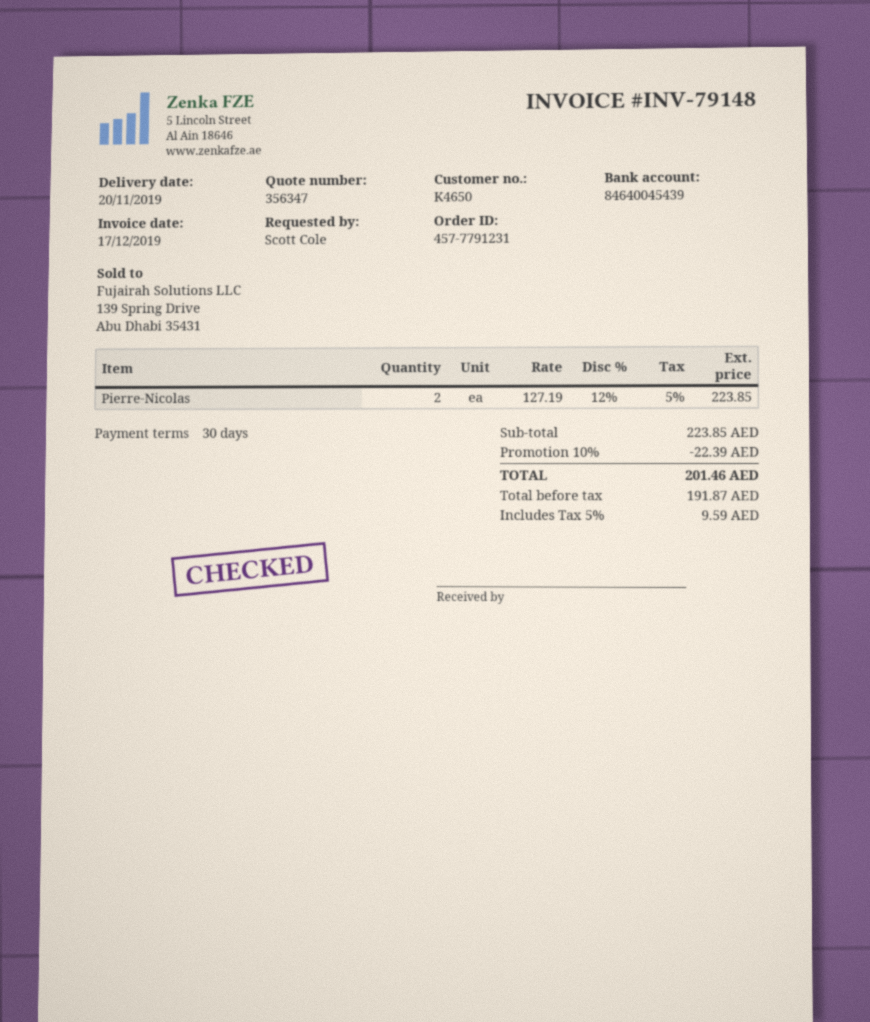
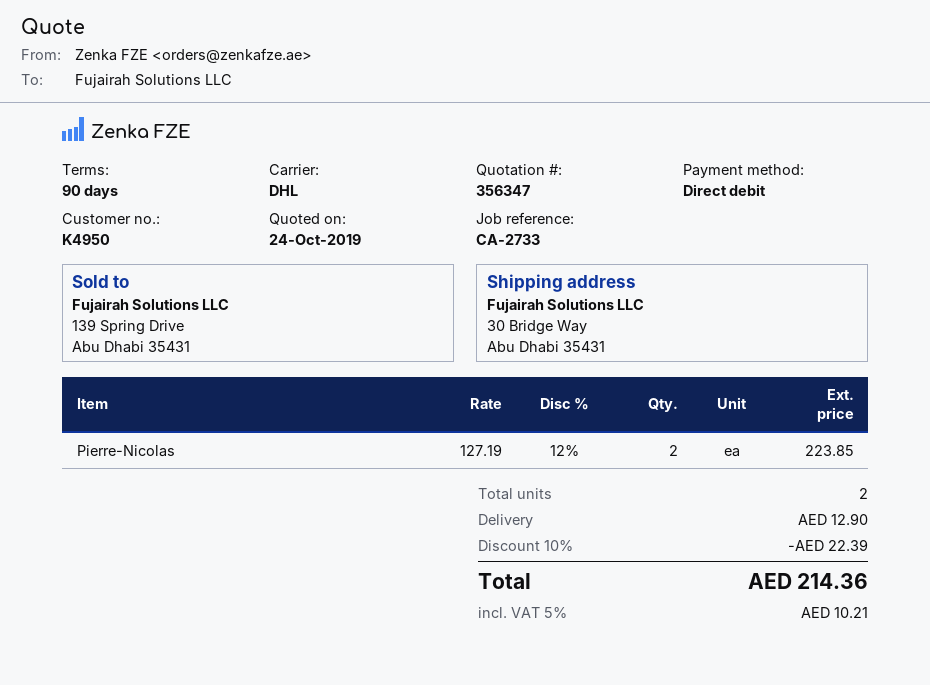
payment terms: 30 days -> 90 days
customer number: K4650 -> K4950
shipping: none -> 12.90
tax: 5% = 9.59 -> 5% = 10.21
total: 201.46 -> 214.36

